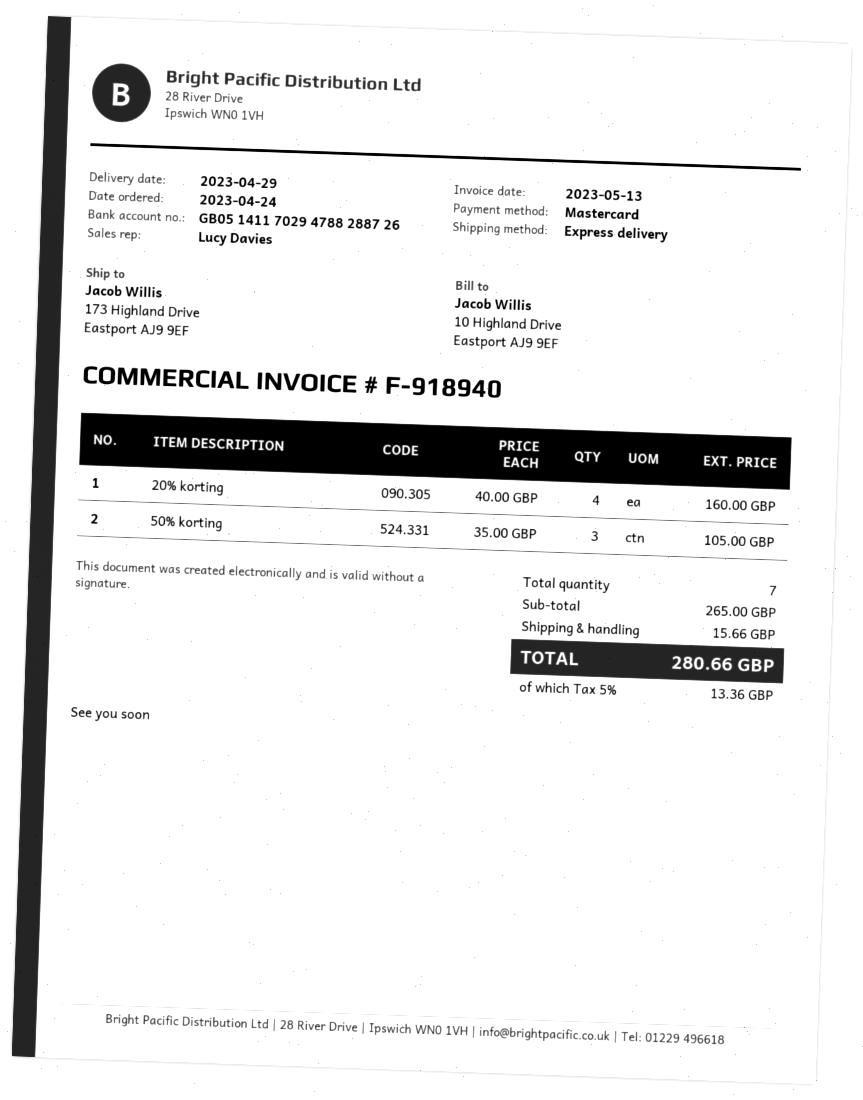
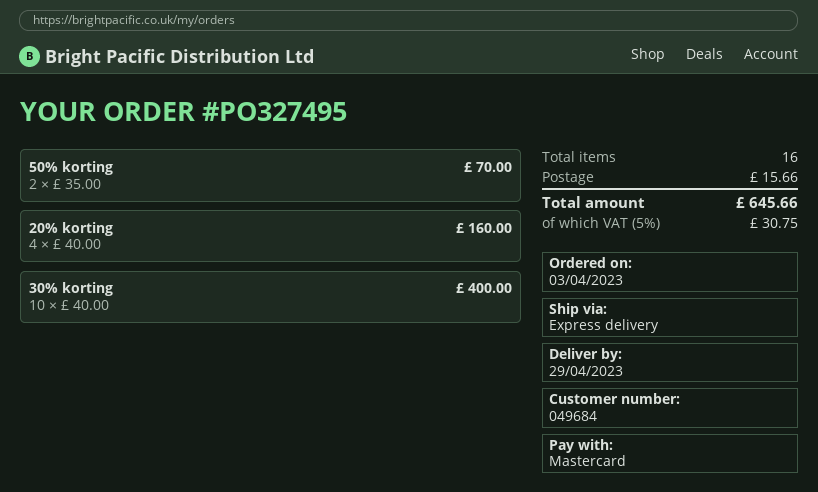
order date: 2023-04-24 -> 2023-04-03
50% korting: 3 x 35.00 = 105.00 -> 2 x 35.00 = 70.00
30% korting: none -> 10 x 40.00 = 400.00
total quantity: 7 -> 16
tax: 5% = 13.36 -> 5% = 30.75
total: 280.66 -> 645.66

